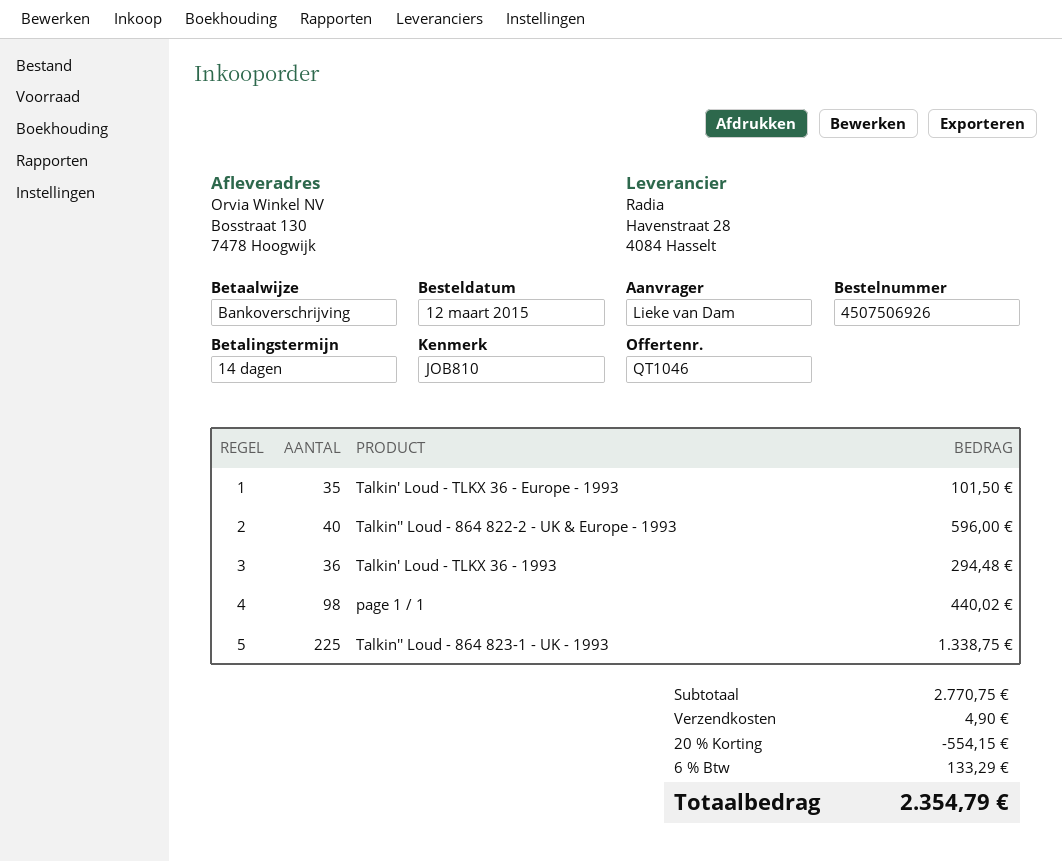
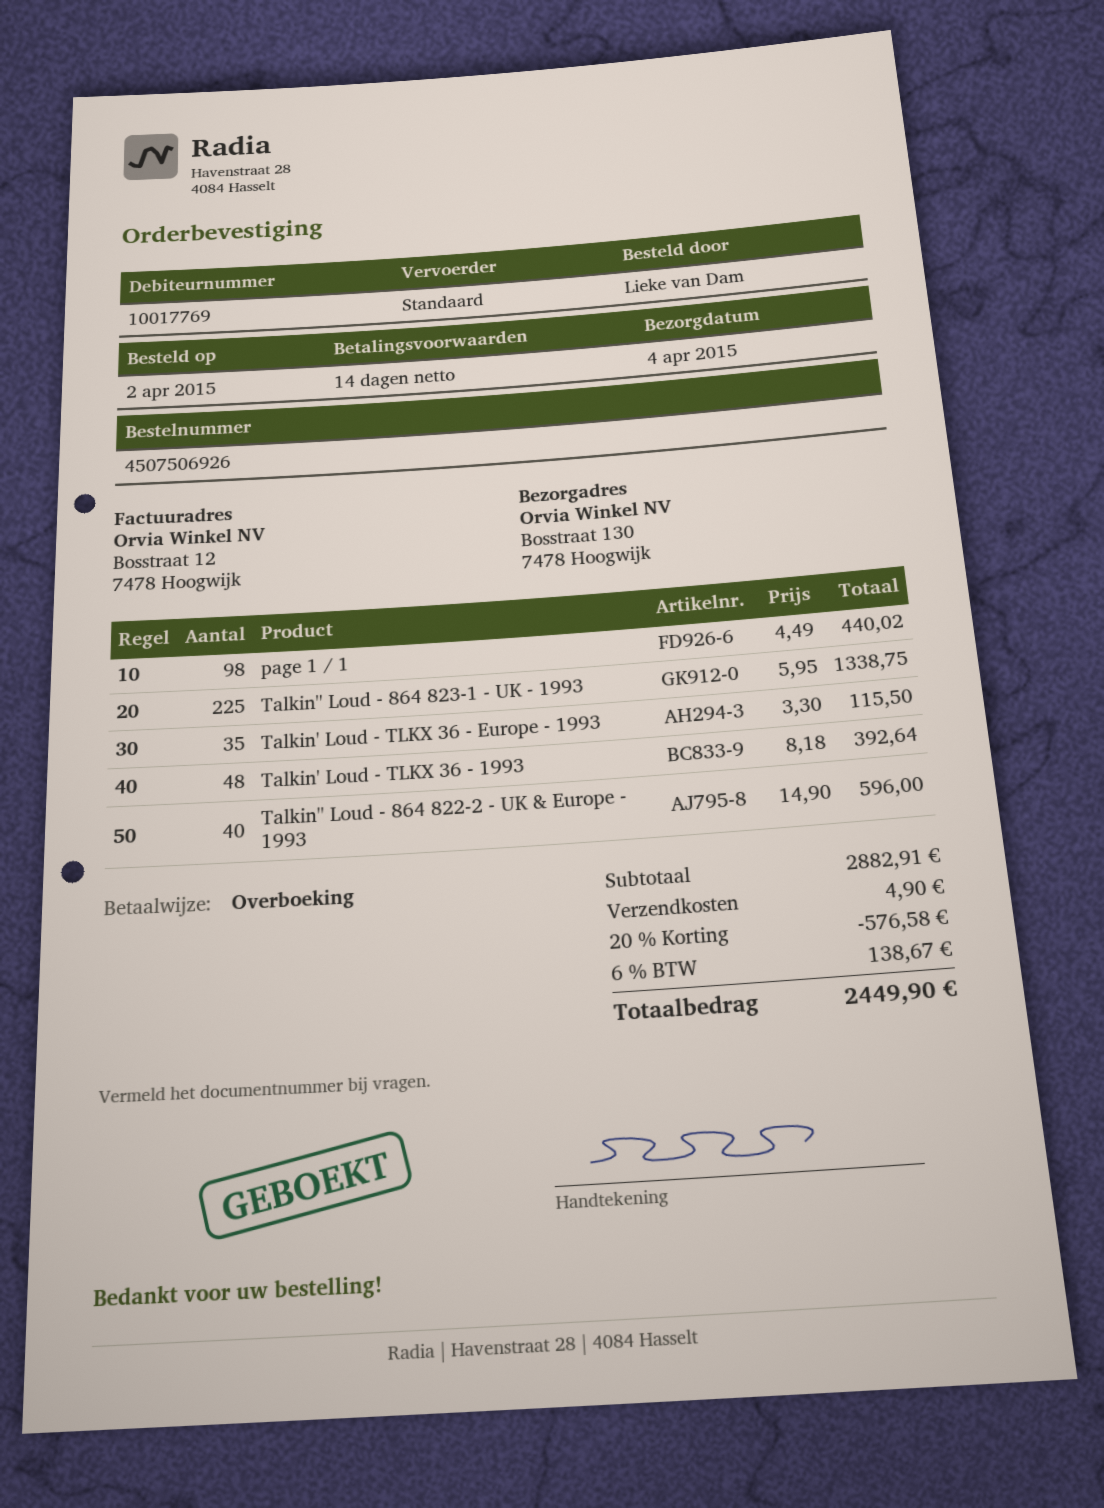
order date: 2015-03-12 -> 2015-04-02
Talkin' Loud - TLKX 36 - Europe - 1993: 35 for 101.50 -> 35 for 115.50
Talkin' Loud - TLKX 36 - 1993: 36 for 294.48 -> 48 for 392.64
subtotal: 2770.75 -> 2882.91
discount: 20% = 554.15 -> 20% = 576.58
tax: 6% = 133.29 -> 6% = 138.67
total: 2354.79 -> 2449.90

